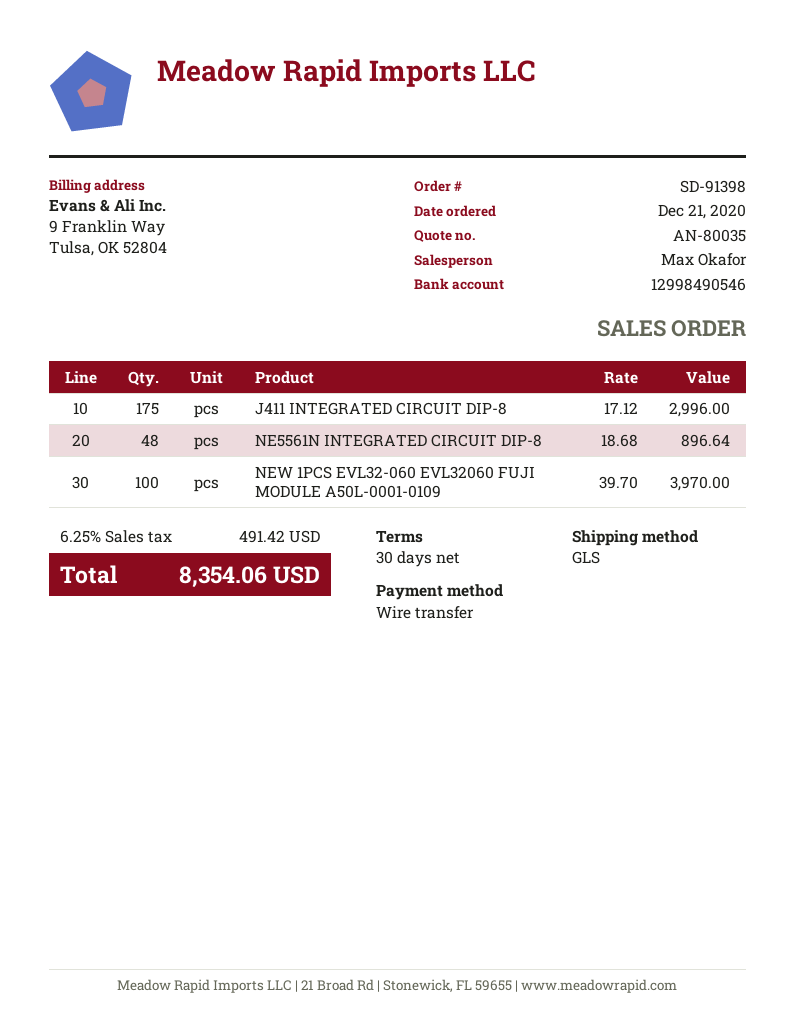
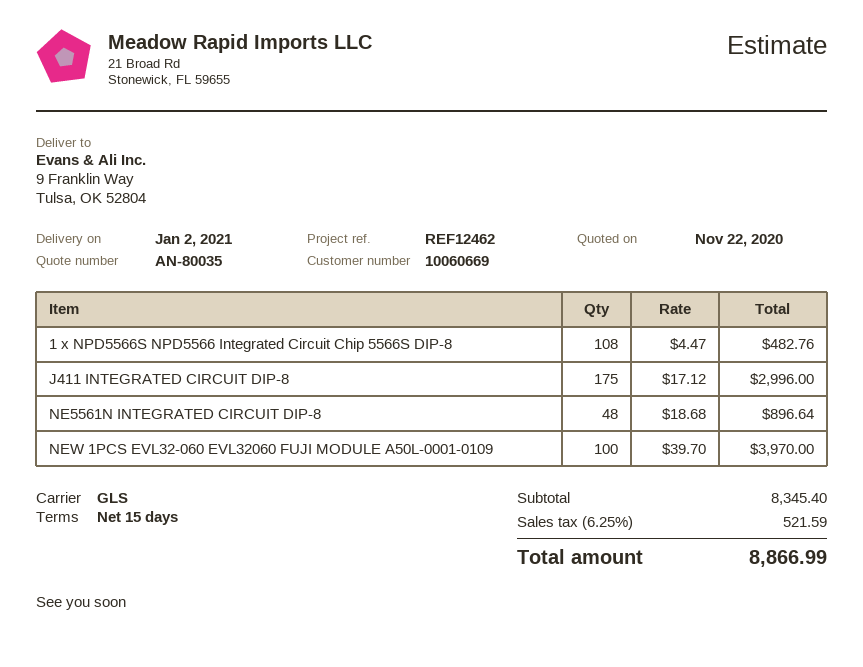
payment terms: 30 days -> 15 days
1 x NPD5566S NPD5566 Integrated Circuit Chip 5566S DIP-8: none -> 108 x 4.47 = 482.76
tax: 6.25% = 491.42 -> 6.25% = 521.59
total: 8354.06 -> 8866.99

